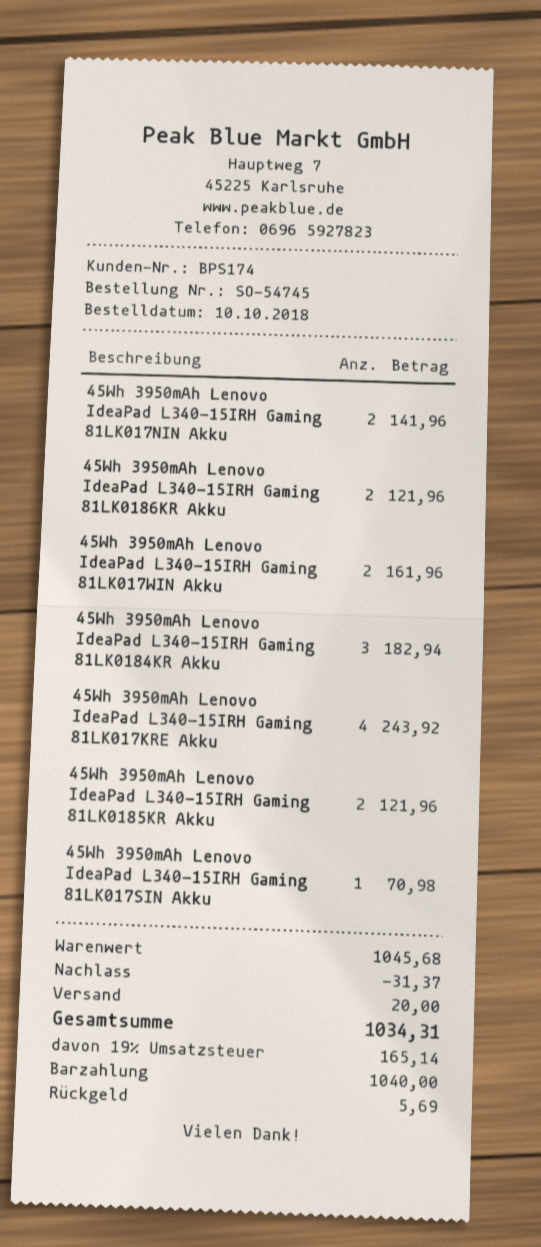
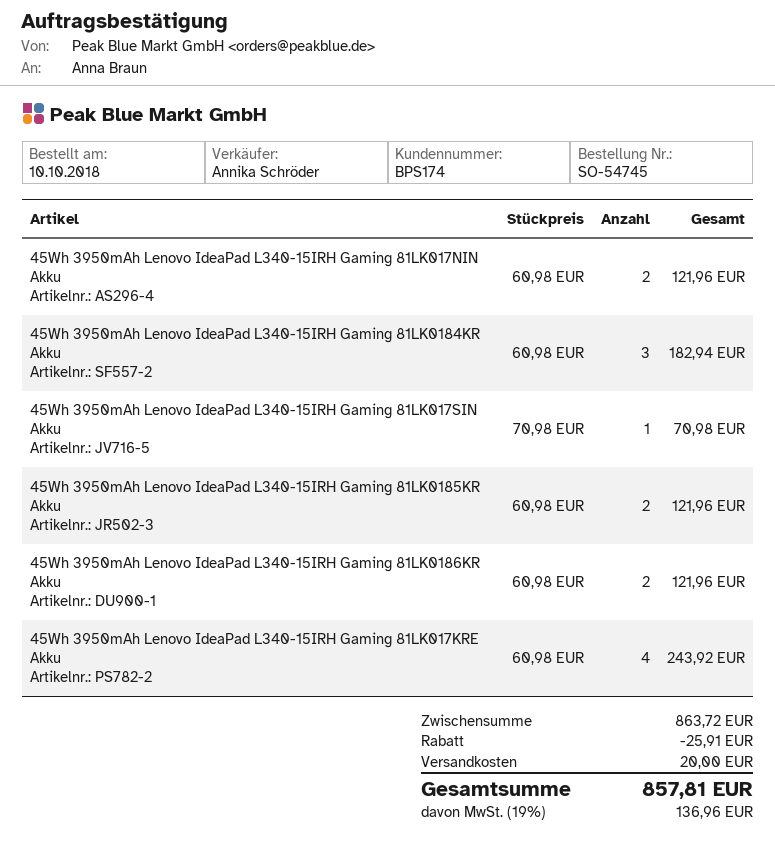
45Wh 3950mAh Lenovo IdeaPad L340-15IRH Gaming 81LK017NIN Akku: 2 for 141.96 -> 2 for 121.96
45Wh 3950mAh Lenovo IdeaPad L340-15IRH Gaming 81LK017WIN Akku: 2 for 161.96 -> none
subtotal: 1045.68 -> 863.72
discount: 31.37 -> 25.91
tax: 19% = 165.14 -> 19% = 136.96
total: 1034.31 -> 857.81

